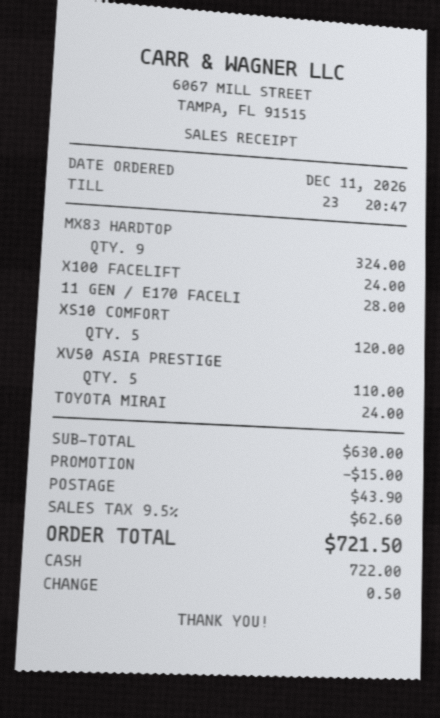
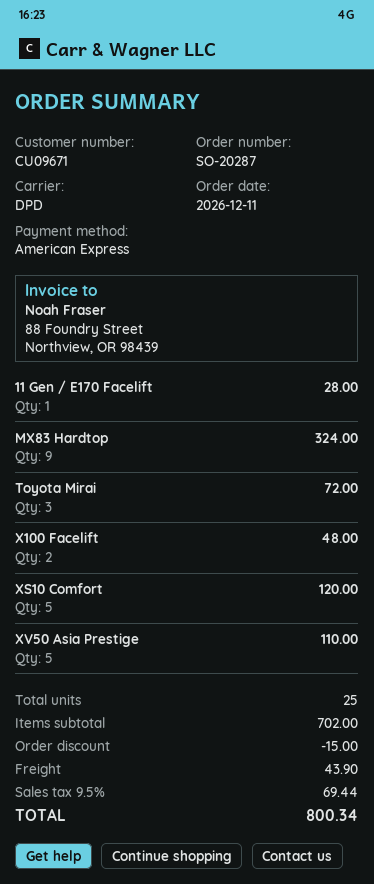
payment method: cash -> American Express
X100 FACELIFT: 1 for 24.00 -> 2 for 48.00
TOYOTA MIRAI: 1 for 24.00 -> 3 for 72.00
subtotal: 630.00 -> 702.00
tax: 9.5% = 62.60 -> 9.5% = 69.44
total: 721.50 -> 800.34

